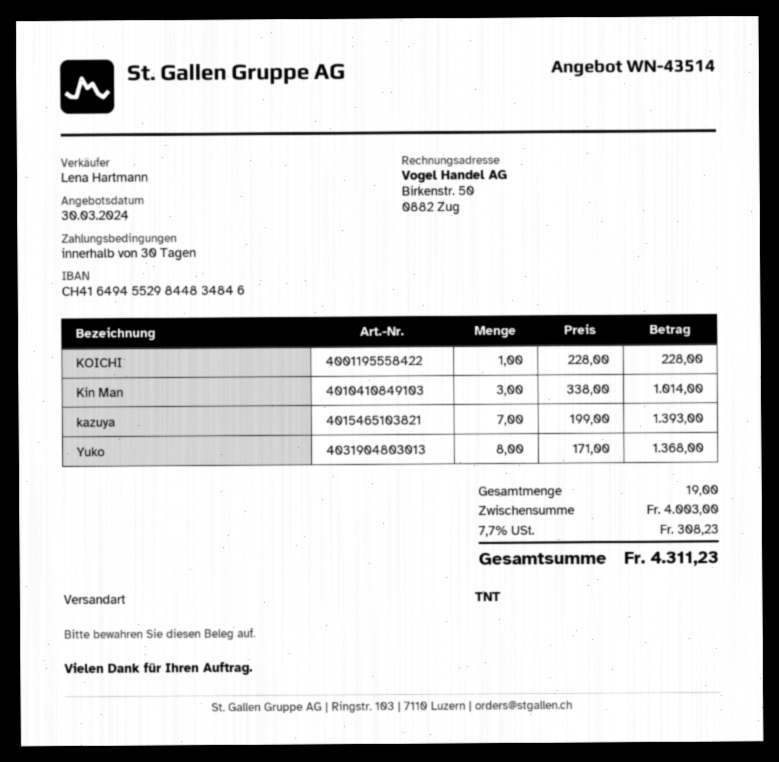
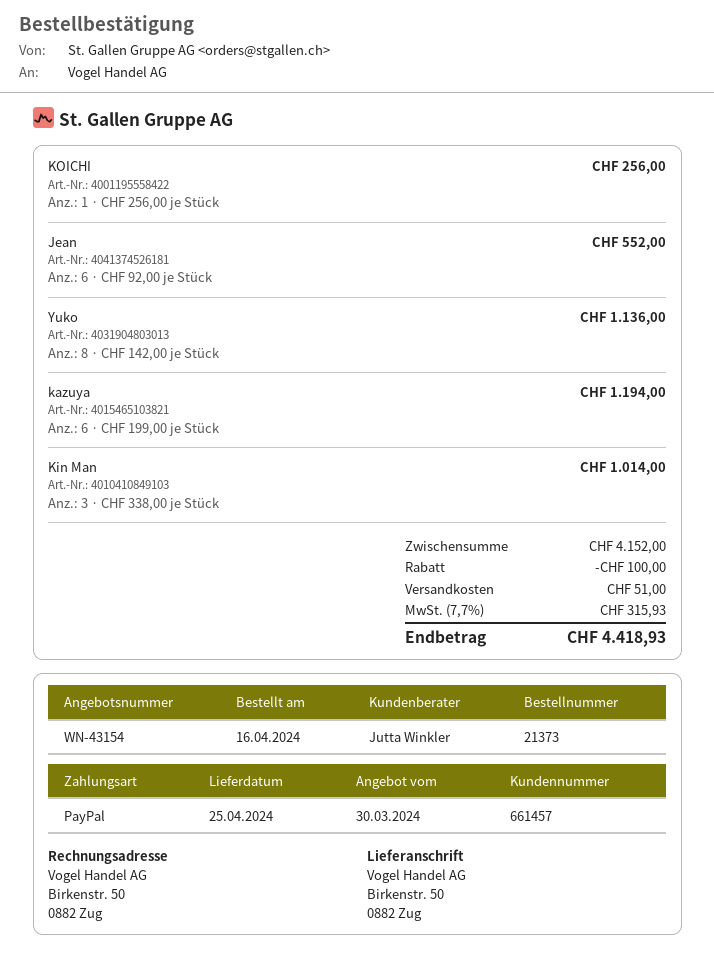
quote number: WN-43514 -> WN-43154
sales rep: Lena Hartmann -> Jutta Winkler
KOICHI: 1 x 228.00 = 228.00 -> 1 x 256.00 = 256.00
kazuya: 7 x 199.00 = 1393.00 -> 6 x 199.00 = 1194.00
Yuko: 8 x 171.00 = 1368.00 -> 8 x 142.00 = 1136.00
Jean: none -> 6 x 92.00 = 552.00
subtotal: 4003.00 -> 4152.00
discount: none -> 100.00
shipping: none -> 51.00
tax: 7.7% = 308.23 -> 7.7% = 315.93
total: 4311.23 -> 4418.93

